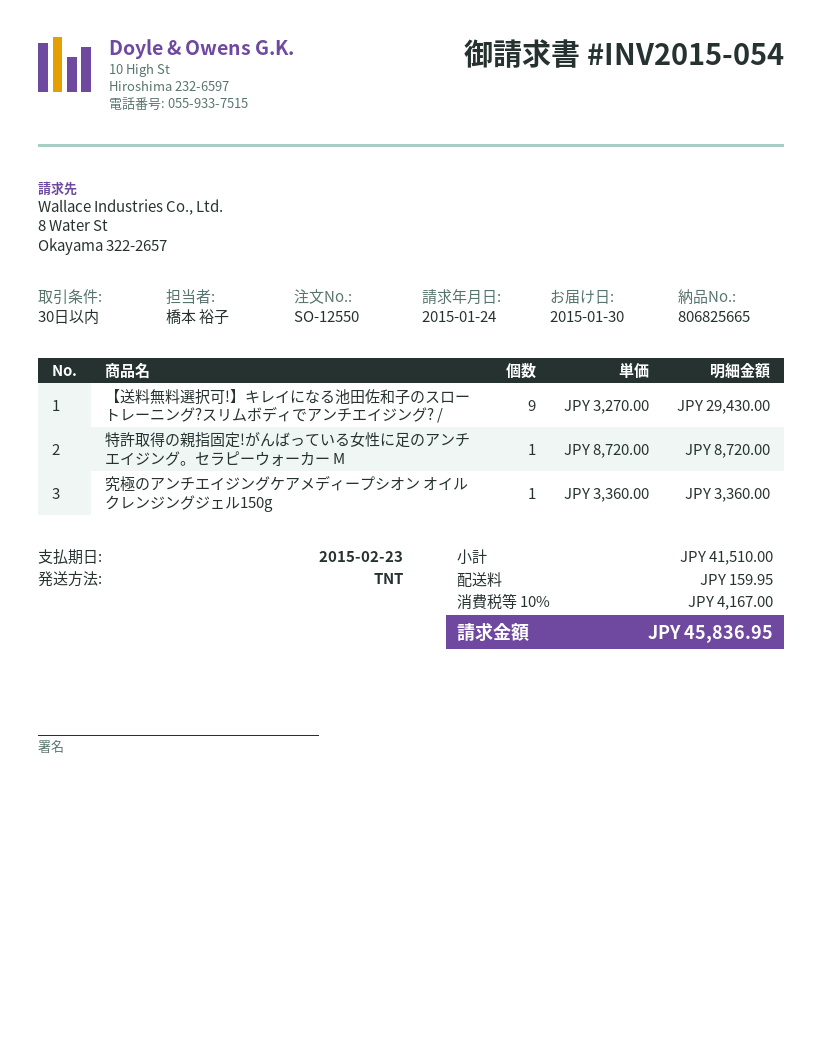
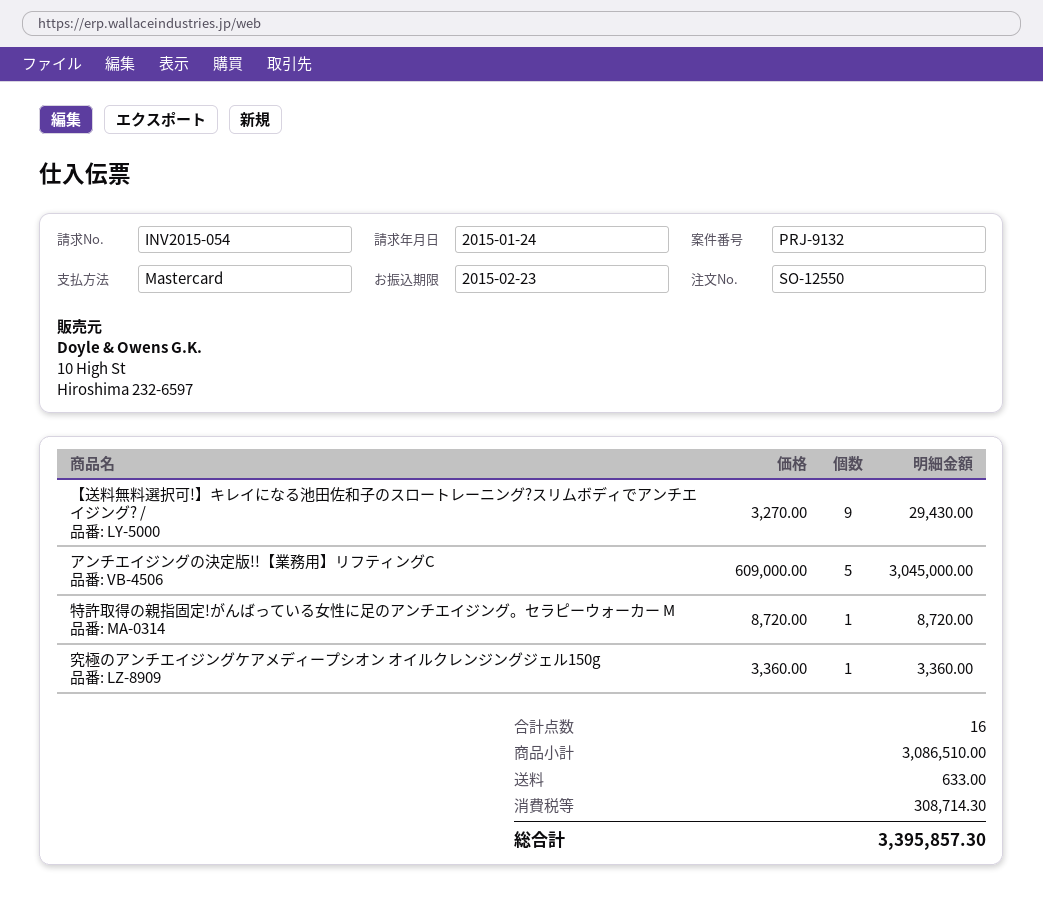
アンチエイジングの決定版!!【業務用】リフティングC: none -> 5 x 609000.00 = 3045000.00
subtotal: 41510.00 -> 3086510.00
shipping: 159.95 -> 633.00
tax: 4167.00 -> 308714.30
total: 45836.95 -> 3395857.30

